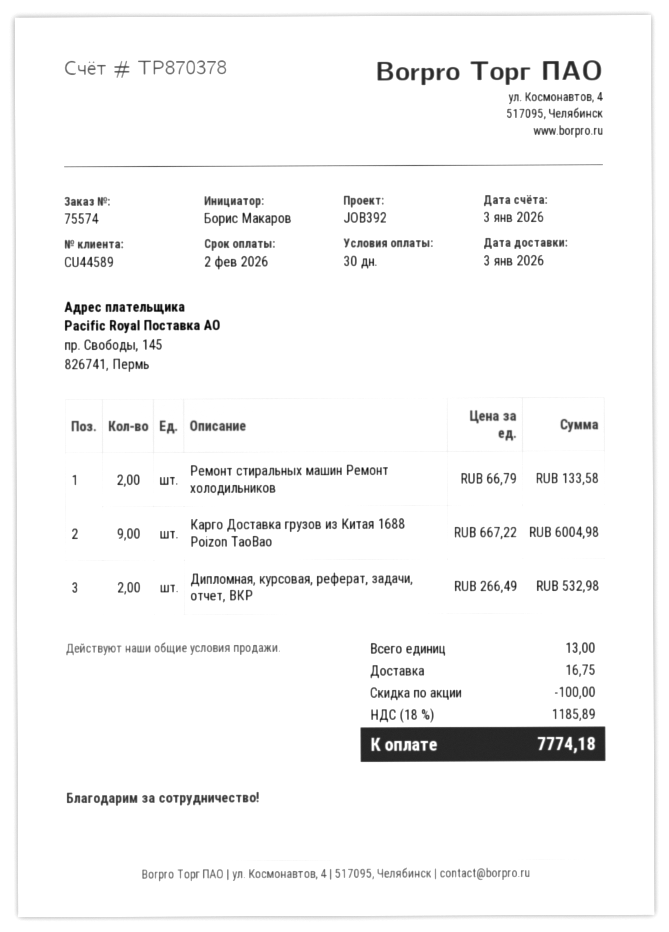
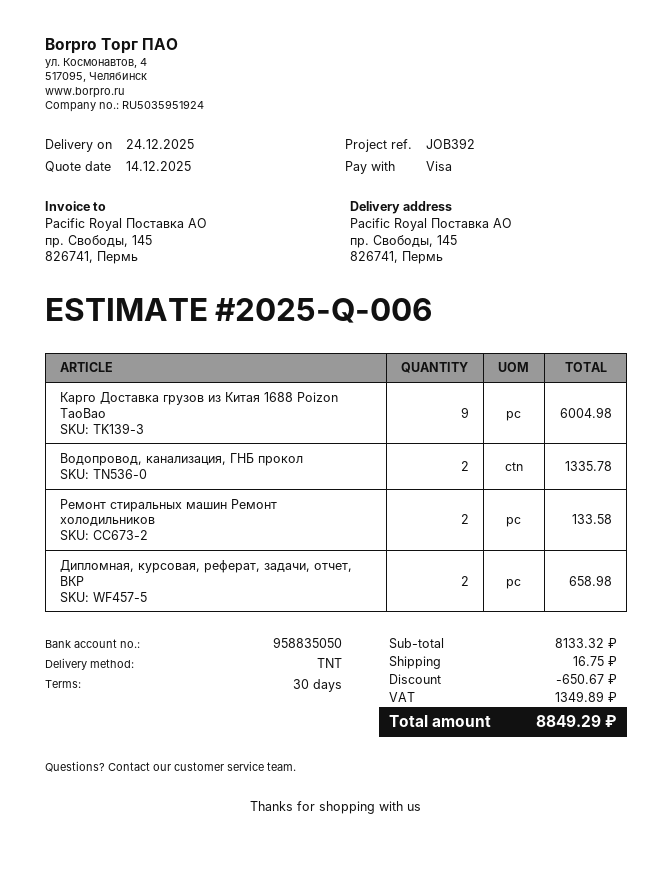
delivery date: 2026-01-03 -> 2025-12-24
Дипломная, курсовая, реферат, задачи, отчет, ВКР: 2 for 532.98 -> 2 for 658.98
Водопровод, канализация, ГНБ прокол: none -> 2 for 1335.78
discount: 100.00 -> 650.67
tax: 1185.89 -> 1349.89
total: 7774.18 -> 8849.29

